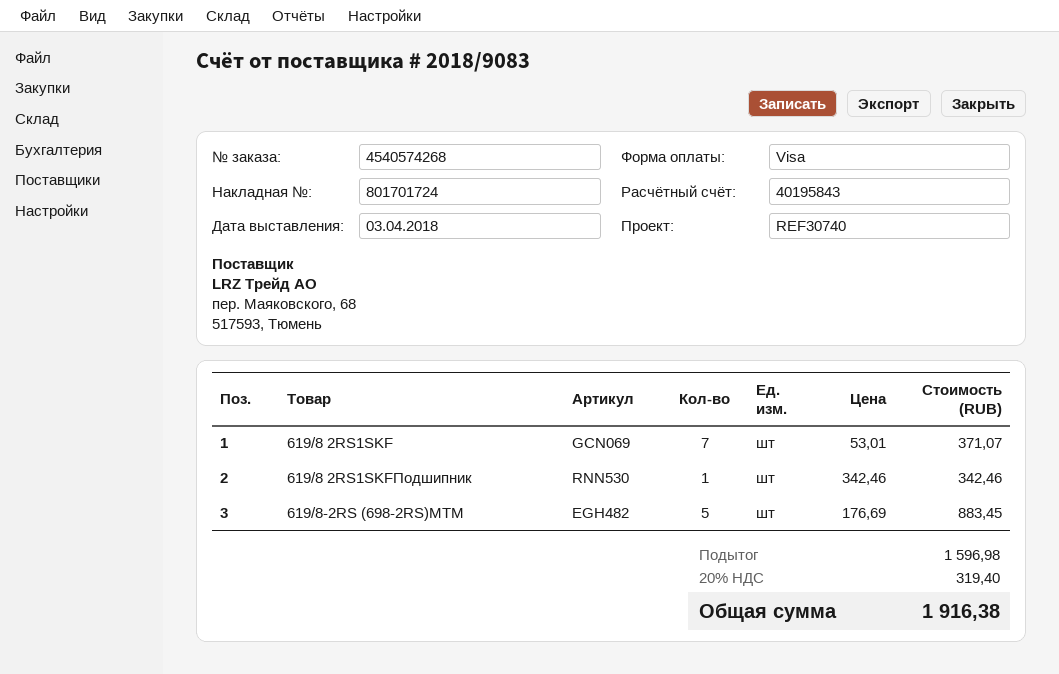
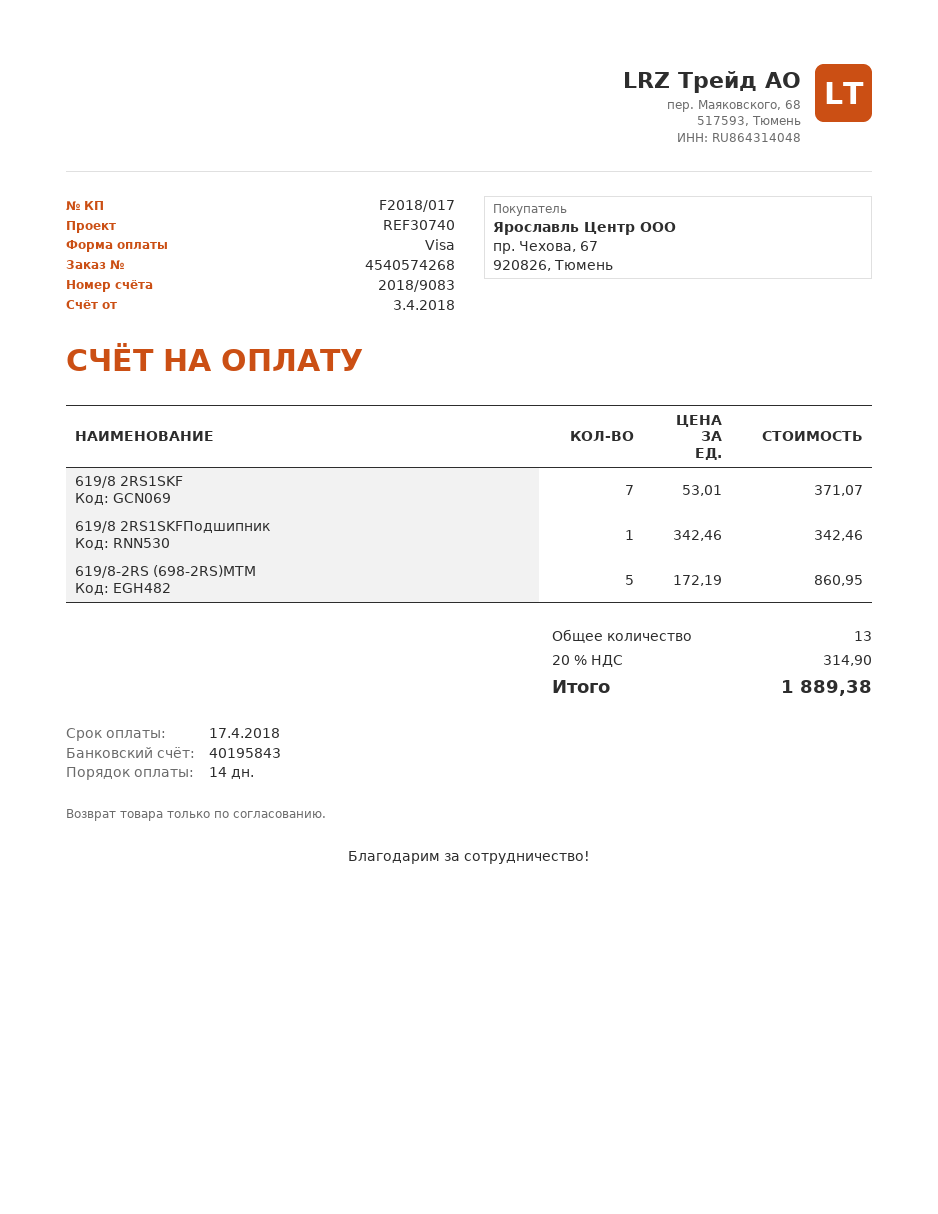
619/8-2RS (698-2RS)MTM: 5 x 176.69 = 883.45 -> 5 x 172.19 = 860.95
tax: 20% = 319.40 -> 20% = 314.90
total: 1916.38 -> 1889.38

